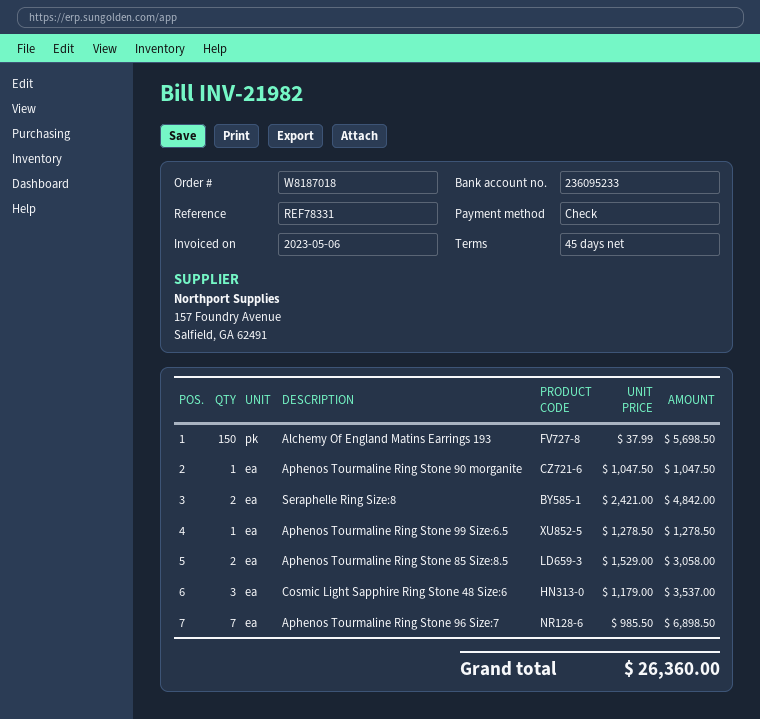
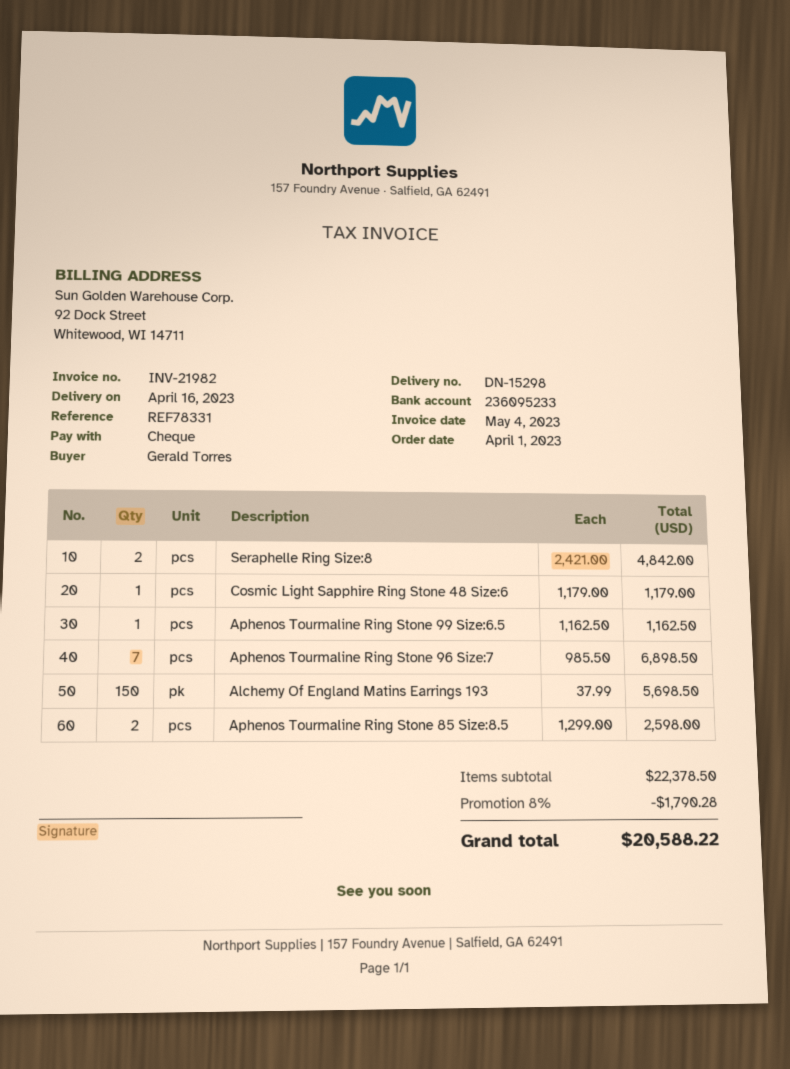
invoice date: 2023-05-06 -> 2023-05-04
Aphenos Tourmaline Ring Stone 90 morganite: 1 x 1047.50 = 1047.50 -> none
Aphenos Tourmaline Ring Stone 99 Size:6.5: 1 x 1278.50 = 1278.50 -> 1 x 1162.50 = 1162.50
Aphenos Tourmaline Ring Stone 85 Size:8.5: 2 x 1529.00 = 3058.00 -> 2 x 1299.00 = 2598.00
Cosmic Light Sapphire Ring Stone 48 Size:6: 3 x 1179.00 = 3537.00 -> 1 x 1179.00 = 1179.00
discount: none -> 8% = 1790.28
total: 26360.00 -> 20588.22

